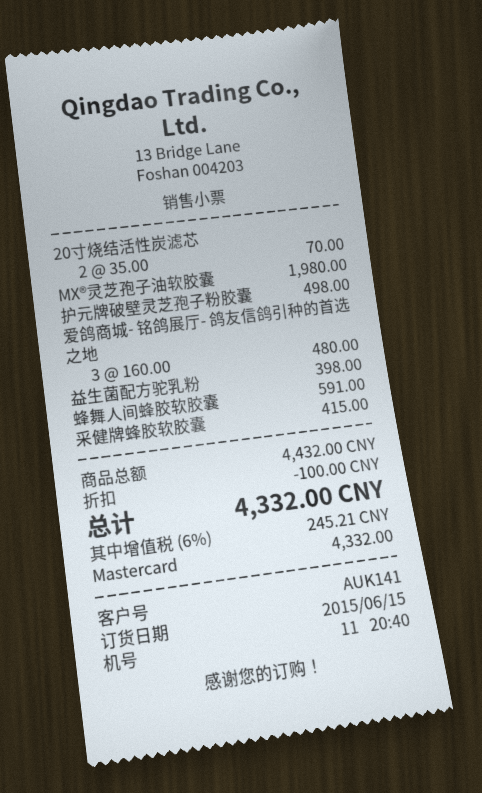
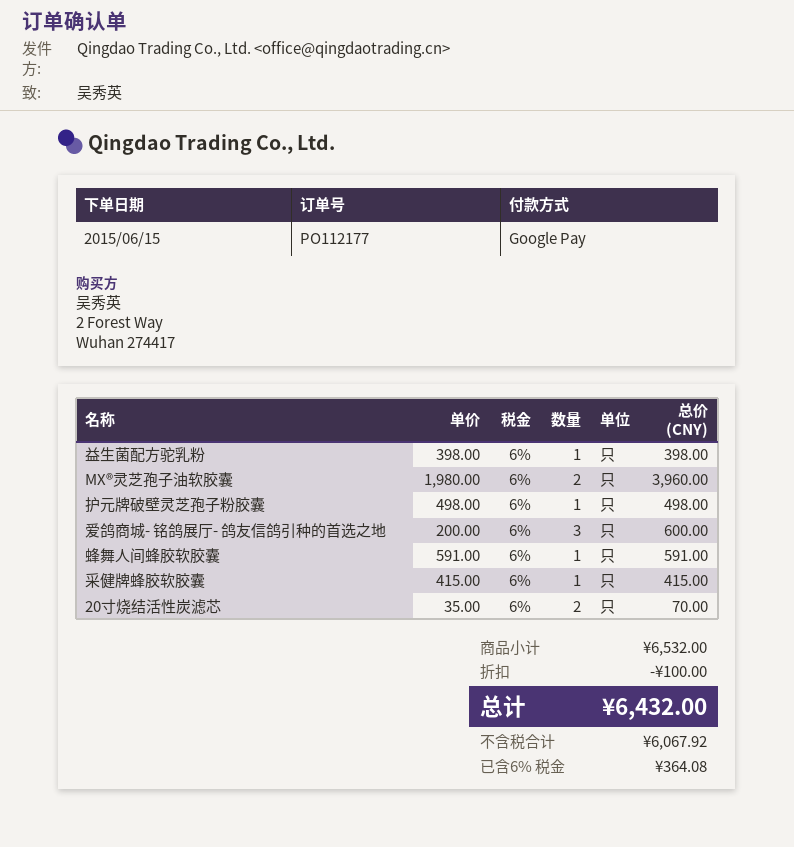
payment method: Mastercard -> Google Pay
MX®灵芝孢子油软胶囊: 1 x 1980.00 = 1980.00 -> 2 x 1980.00 = 3960.00
爱鸽商城- 铭鸽展厅- 鸽友信鸽引种的首选之地: 3 x 160.00 = 480.00 -> 3 x 200.00 = 600.00
subtotal: 4432.00 -> 6532.00
tax: 6% = 245.21 -> 6% = 364.08
total: 4332.00 -> 6432.00

